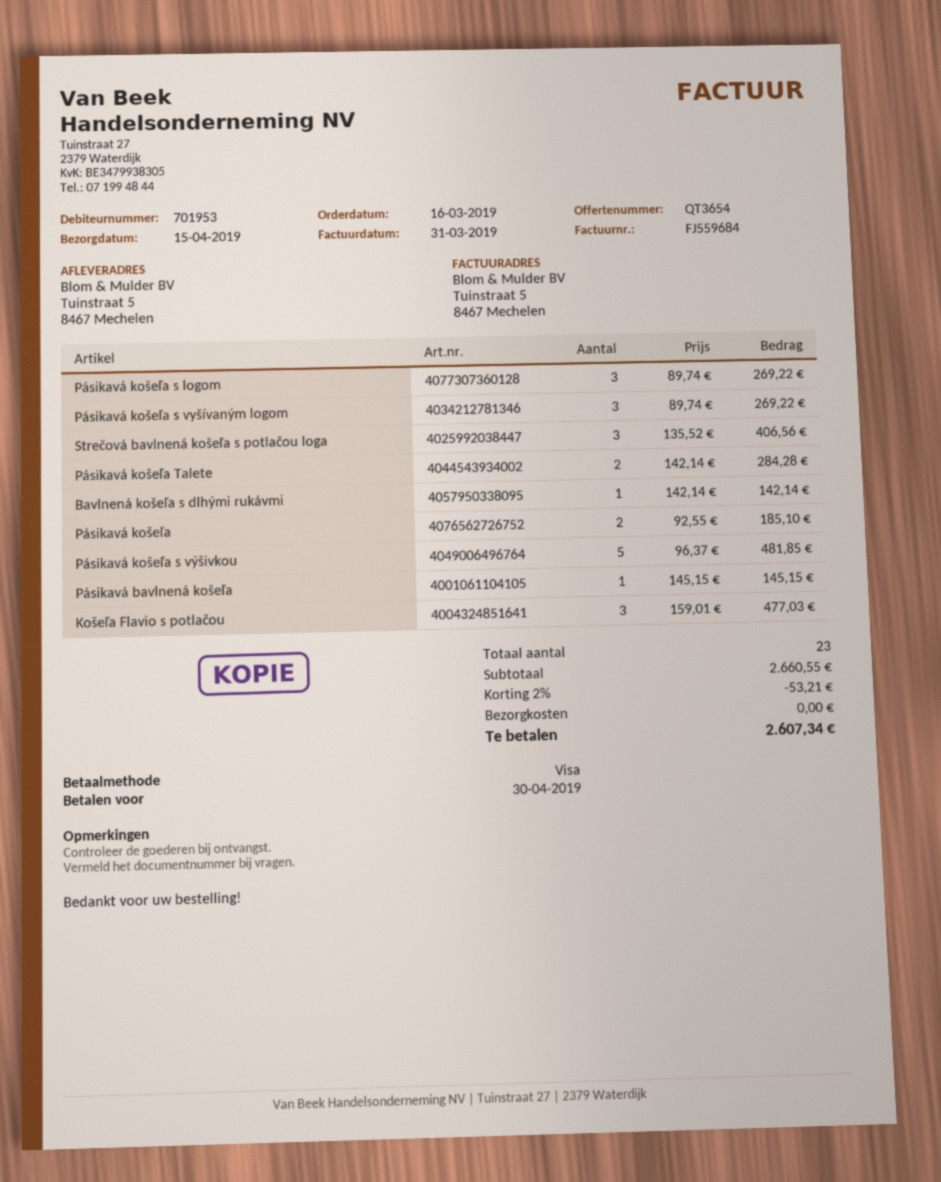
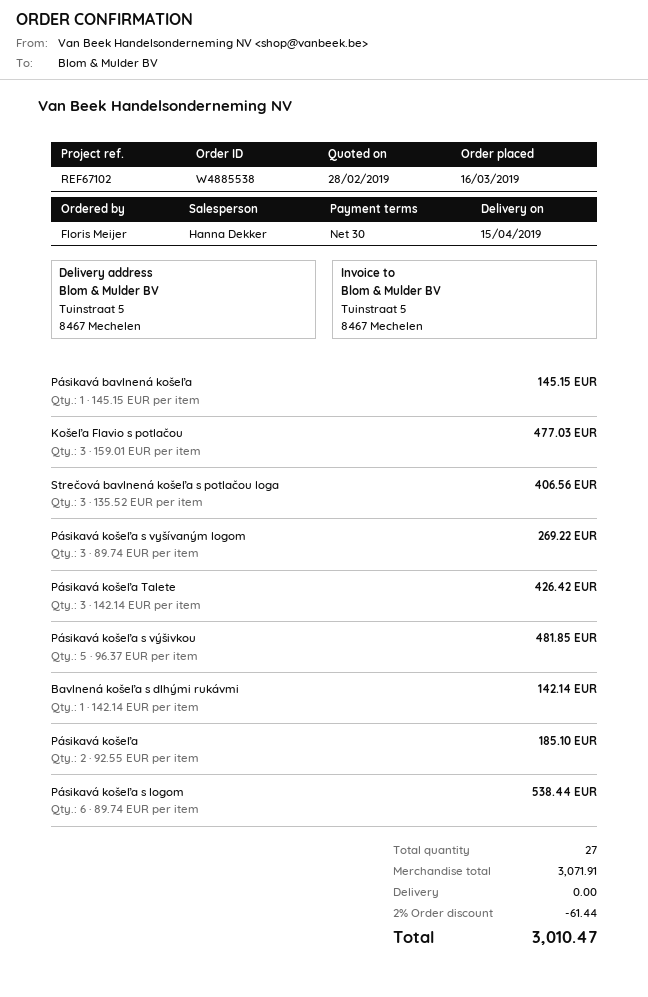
Pásikavá košeľa s logom: 3 x 89.74 = 269.22 -> 6 x 89.74 = 538.44
Pásikavá košeľa Talete: 2 x 142.14 = 284.28 -> 3 x 142.14 = 426.42
total quantity: 23 -> 27
subtotal: 2660.55 -> 3071.91
discount: 2% = 53.21 -> 2% = 61.44
total: 2607.34 -> 3010.47

